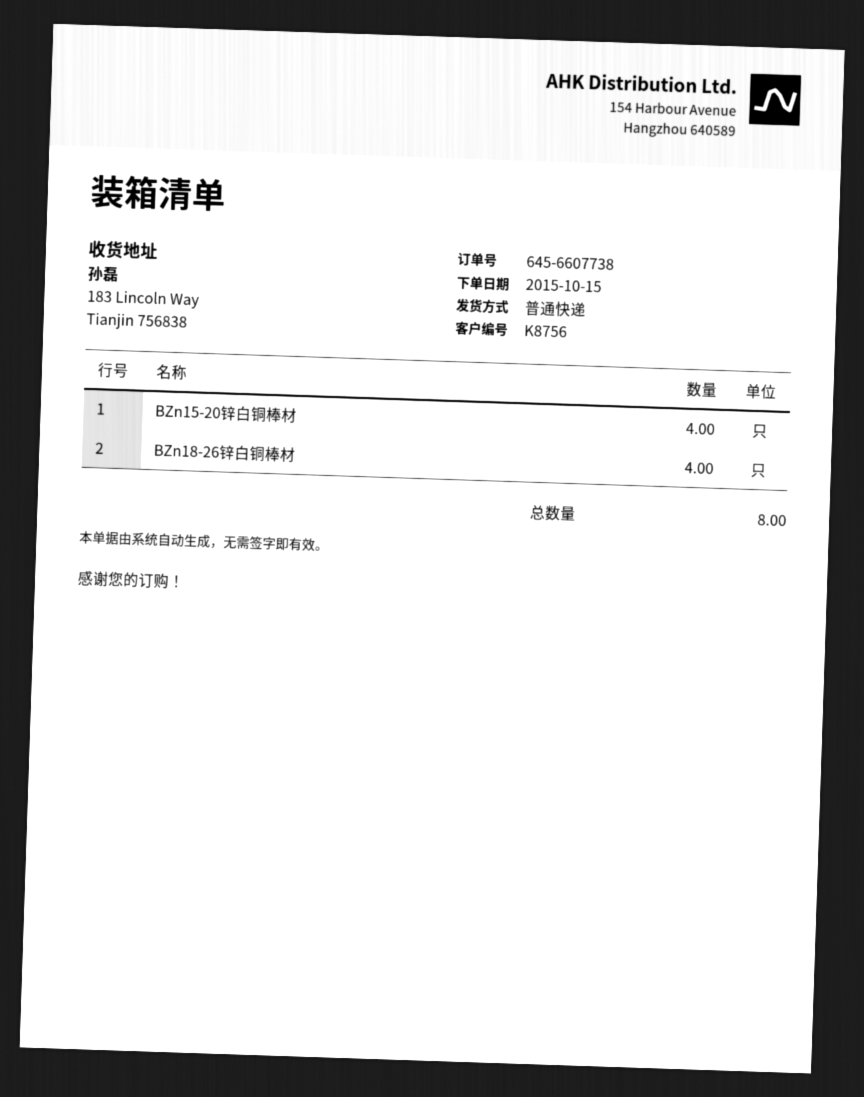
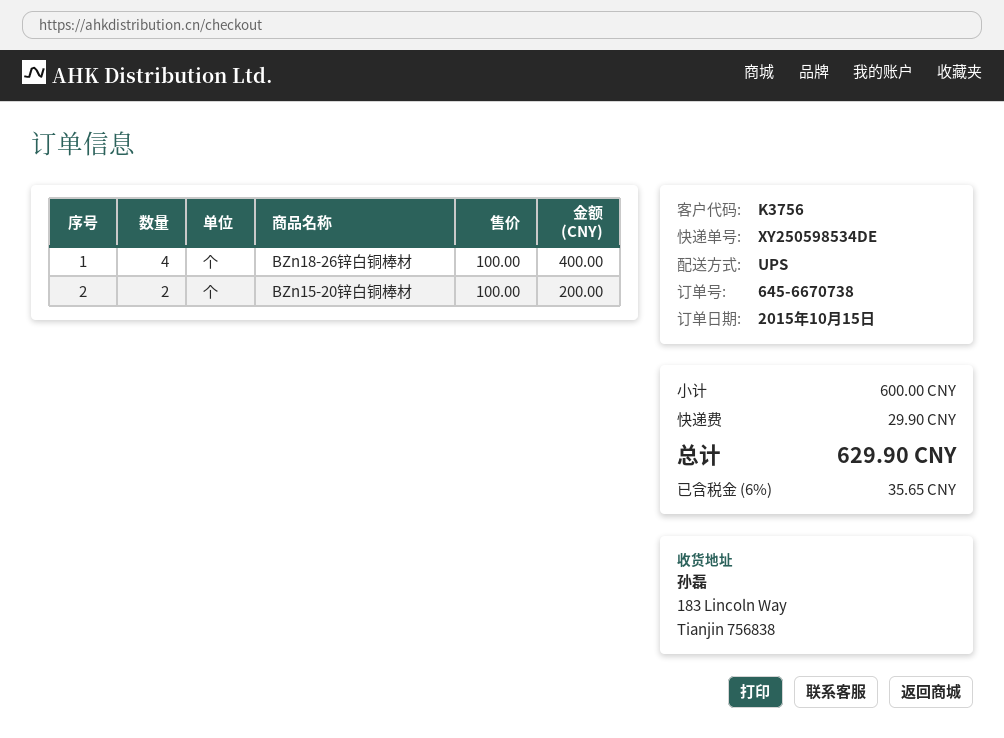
order number: 645-6607738 -> 645-6670738
customer number: K8756 -> K3756
shipping method: standard -> UPS
BZn15-20锌白铜棒材: 4 -> 2

